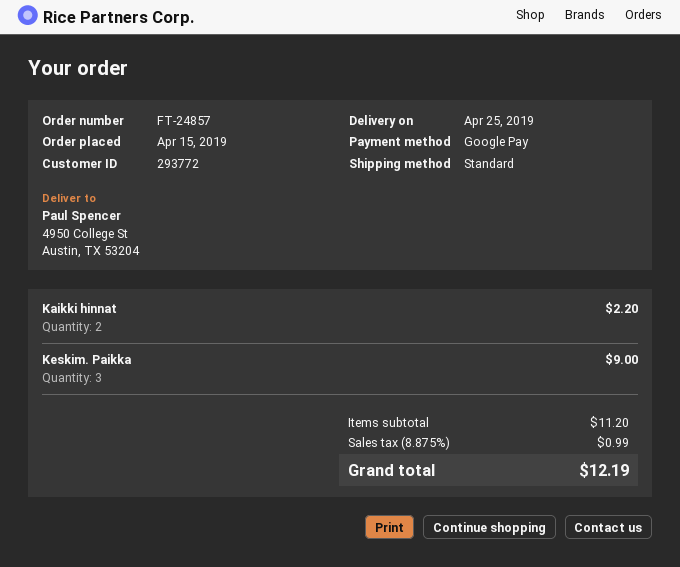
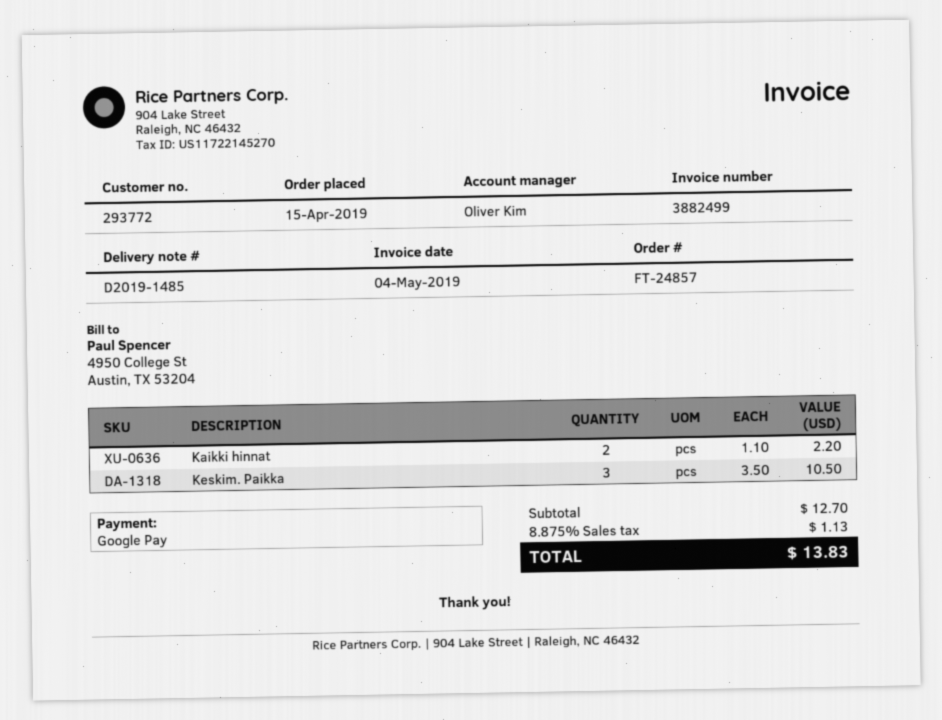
Keskim. Paikka: 3 for 9.00 -> 3 for 10.50
subtotal: 11.20 -> 12.70
tax: 8.875% = 0.99 -> 8.875% = 1.13
total: 12.19 -> 13.83

